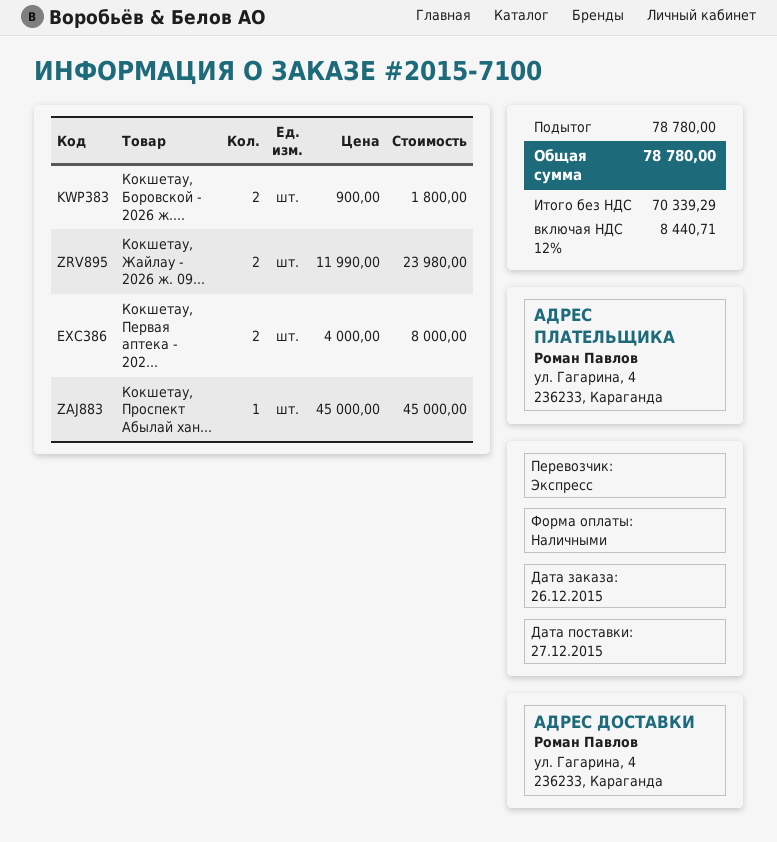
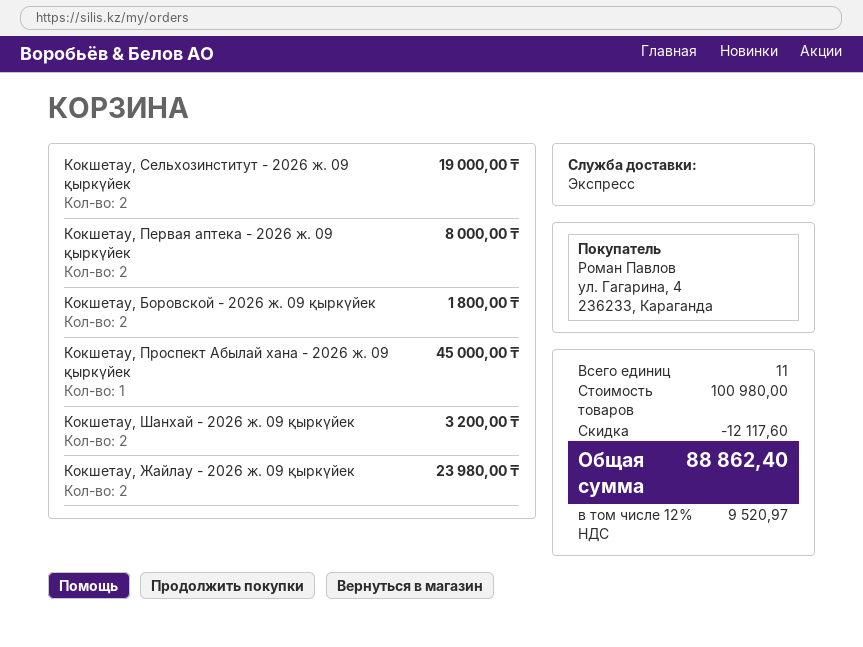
Кокшетау, Сельхозинститут - 2026 ж. 09 қыркүйек: none -> 2 for 19000.00
Кокшетау, Шанхай - 2026 ж. 09 қыркүйек: none -> 2 for 3200.00
subtotal: 78780.00 -> 100980.00
discount: none -> 12117.60
tax: 12% = 8440.71 -> 12% = 9520.97
total: 78780.00 -> 88862.40

